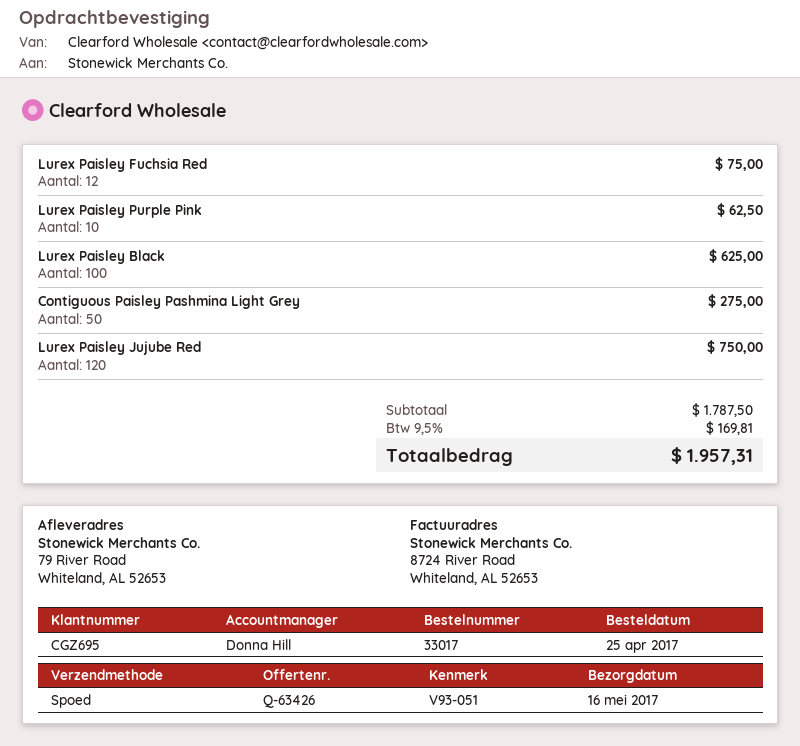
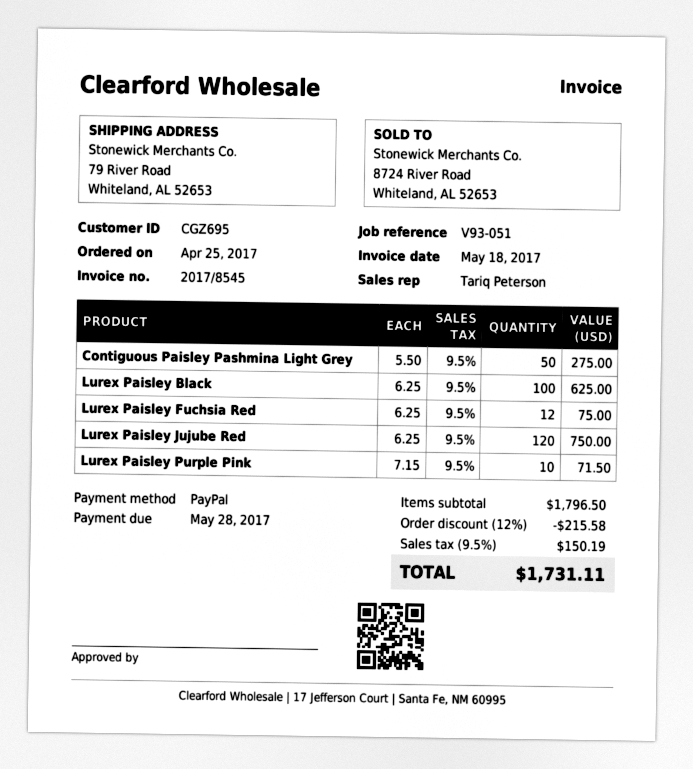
sales rep: Donna Hill -> Tariq Peterson
Lurex Paisley Purple Pink: 10 for 62.50 -> 10 for 71.50
subtotal: 1787.50 -> 1796.50
discount: none -> 12% = 215.58
tax: 9.5% = 169.81 -> 9.5% = 150.19
total: 1957.31 -> 1731.11

